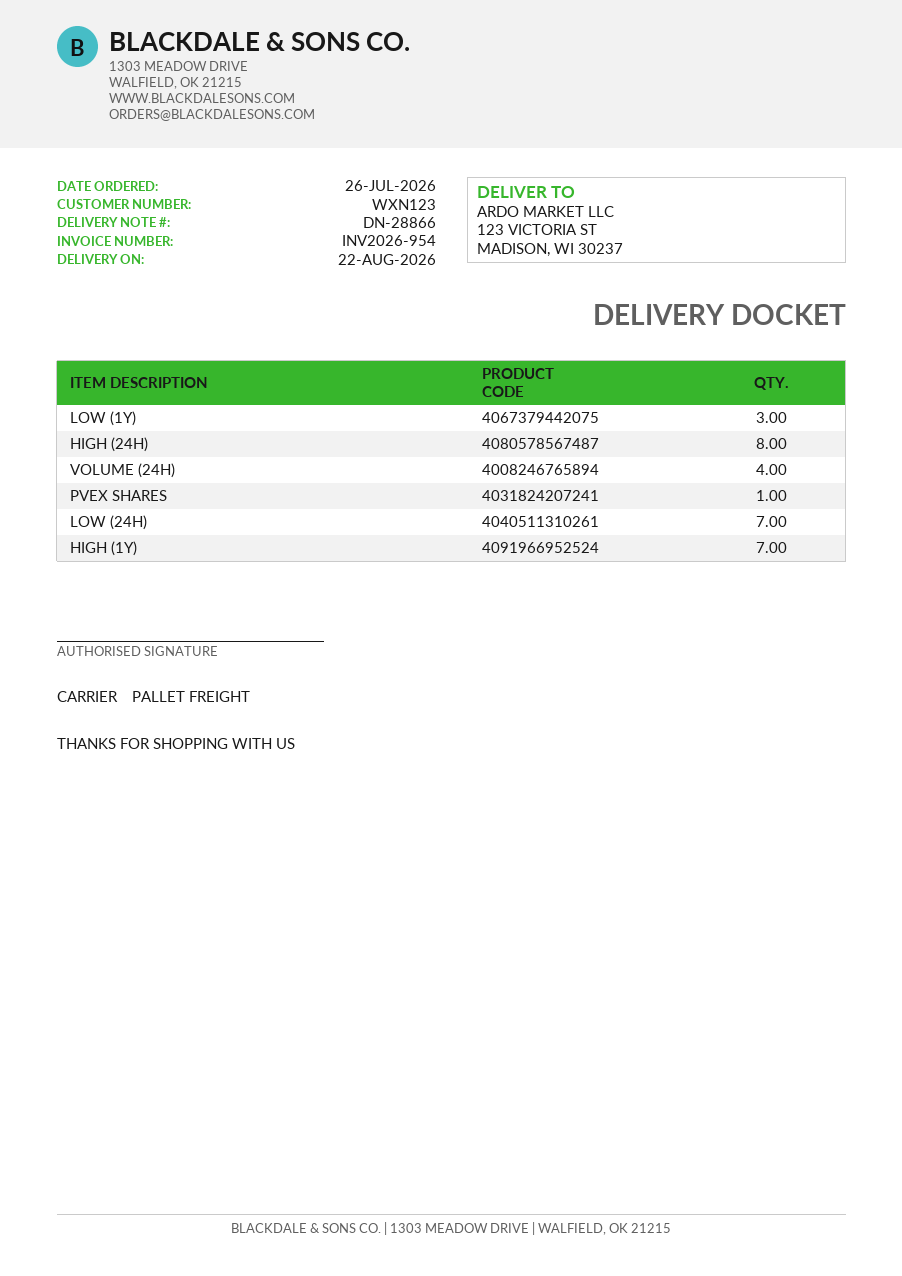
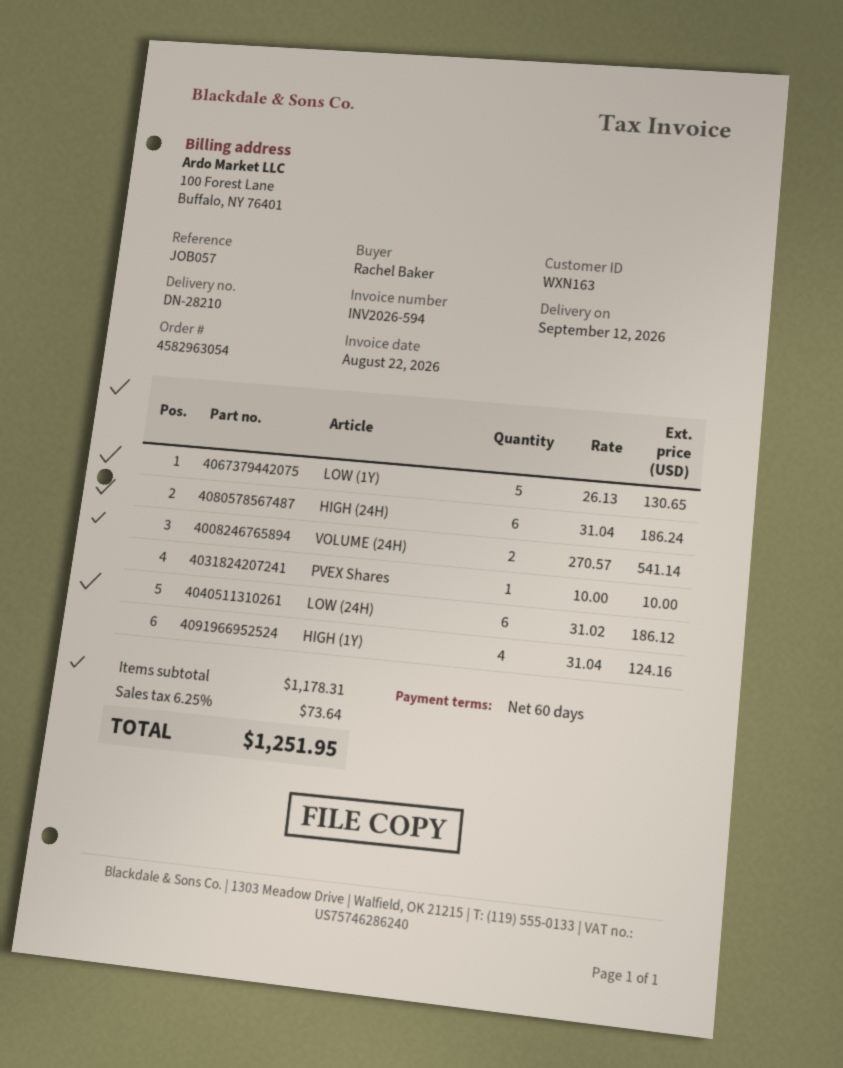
delivery note number: DN-28866 -> DN-28210
delivery date: 2026-08-22 -> 2026-09-12
invoice number: INV2026-954 -> INV2026-594
customer number: WXN123 -> WXN163
LOW (1Y): 3 -> 5
HIGH (24H): 8 -> 6
VOLUME (24H): 4 -> 2
LOW (24H): 7 -> 6
HIGH (1Y): 7 -> 4

